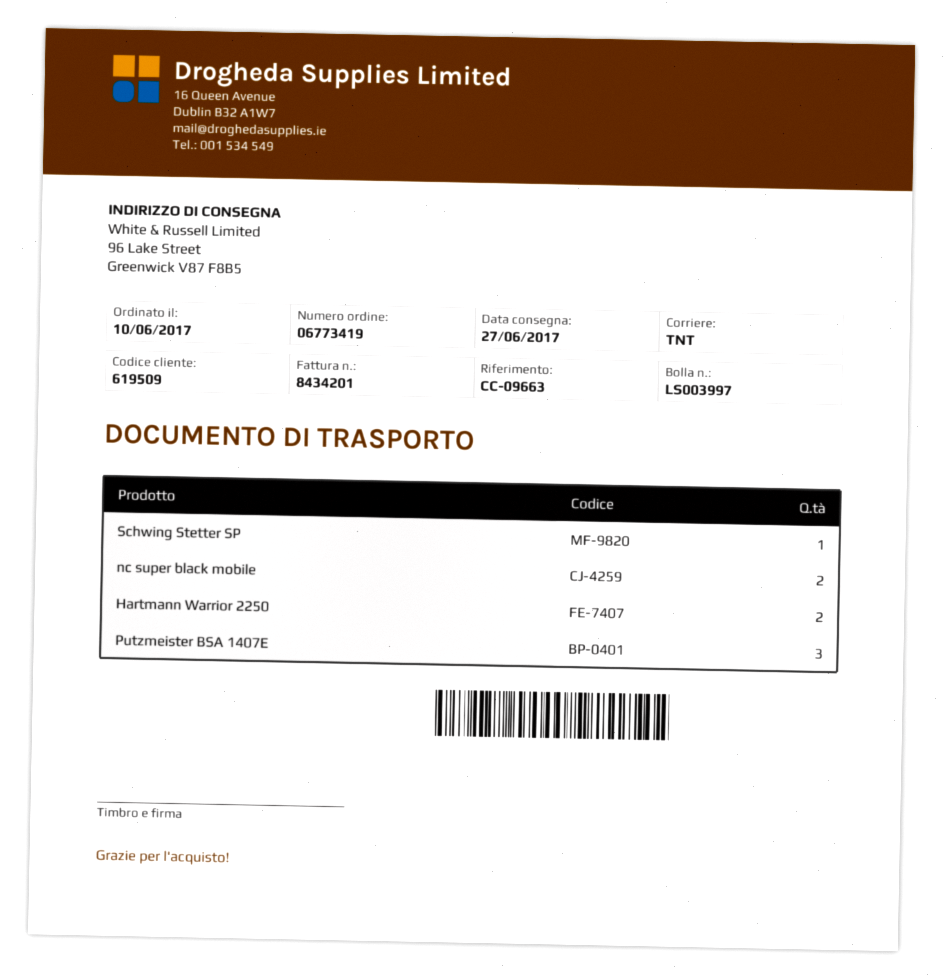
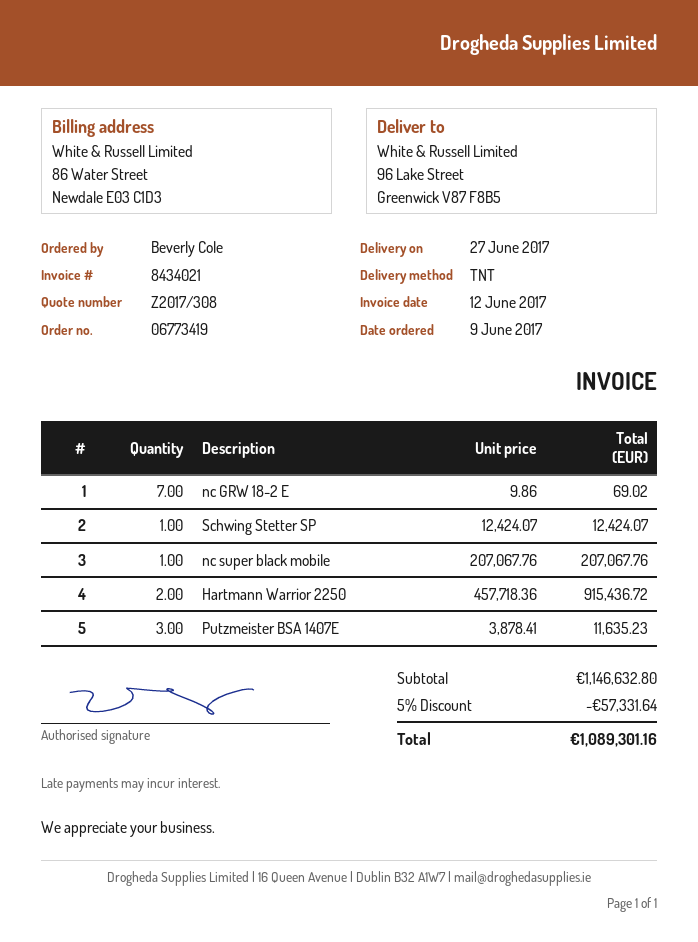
order date: 2017-06-10 -> 2017-06-09
invoice number: 8434201 -> 8434021
nc super black mobile: 2 -> 1
nc GRW 18-2 E: none -> 7

